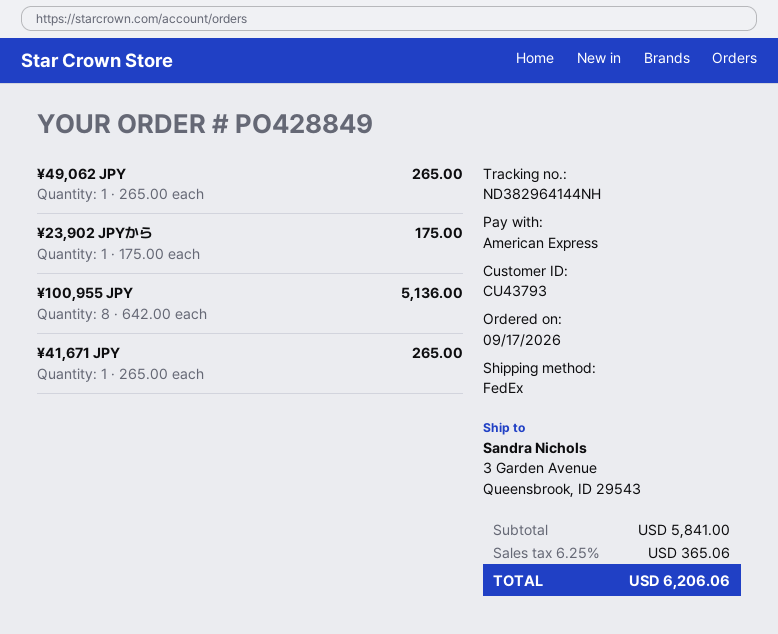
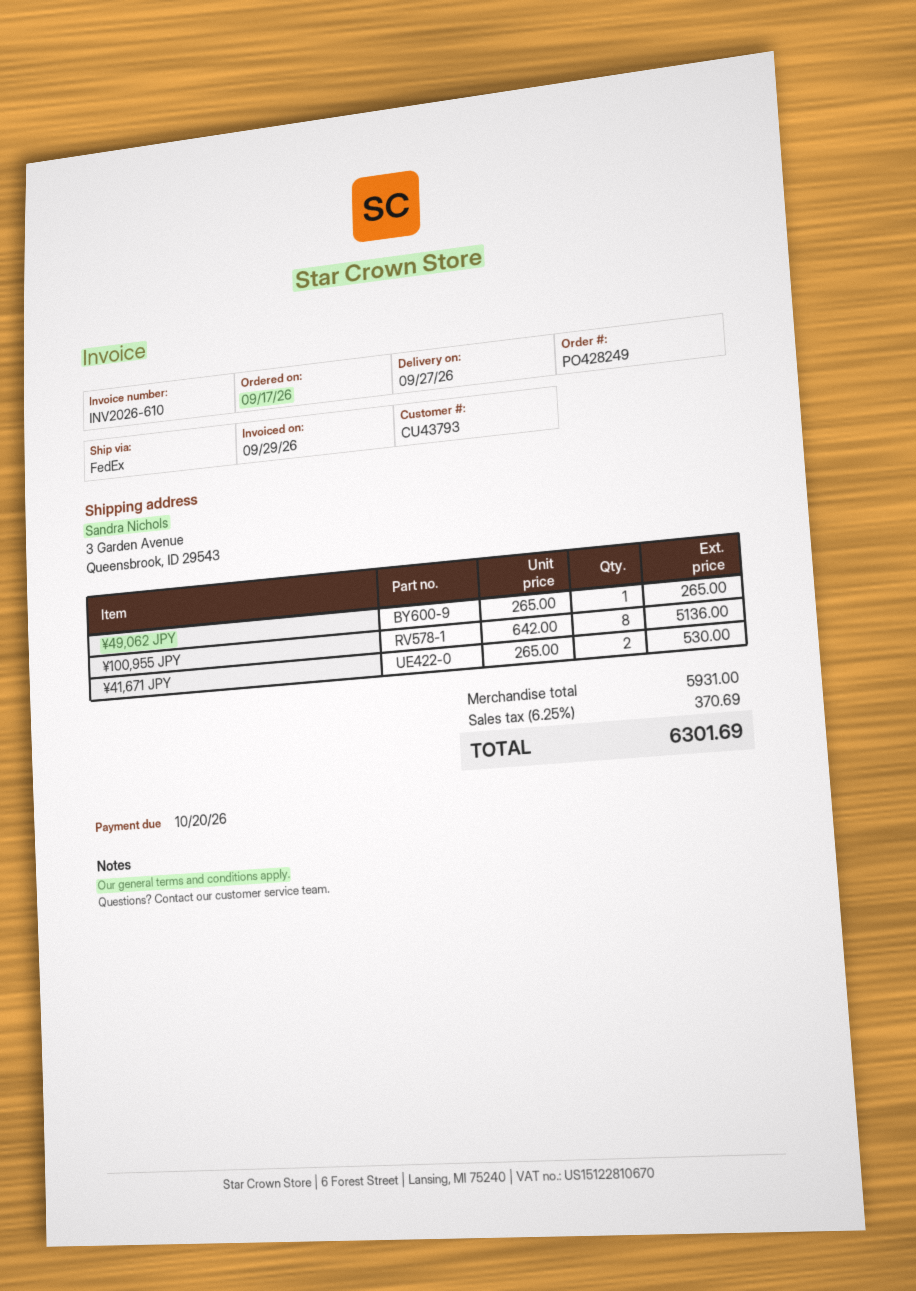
order number: PO428849 -> PO428249
¥23,902 JPYから: 1 x 175.00 = 175.00 -> none
¥41,671 JPY: 1 x 265.00 = 265.00 -> 2 x 265.00 = 530.00
subtotal: 5841.00 -> 5931.00
tax: 6.25% = 365.06 -> 6.25% = 370.69
total: 6206.06 -> 6301.69

